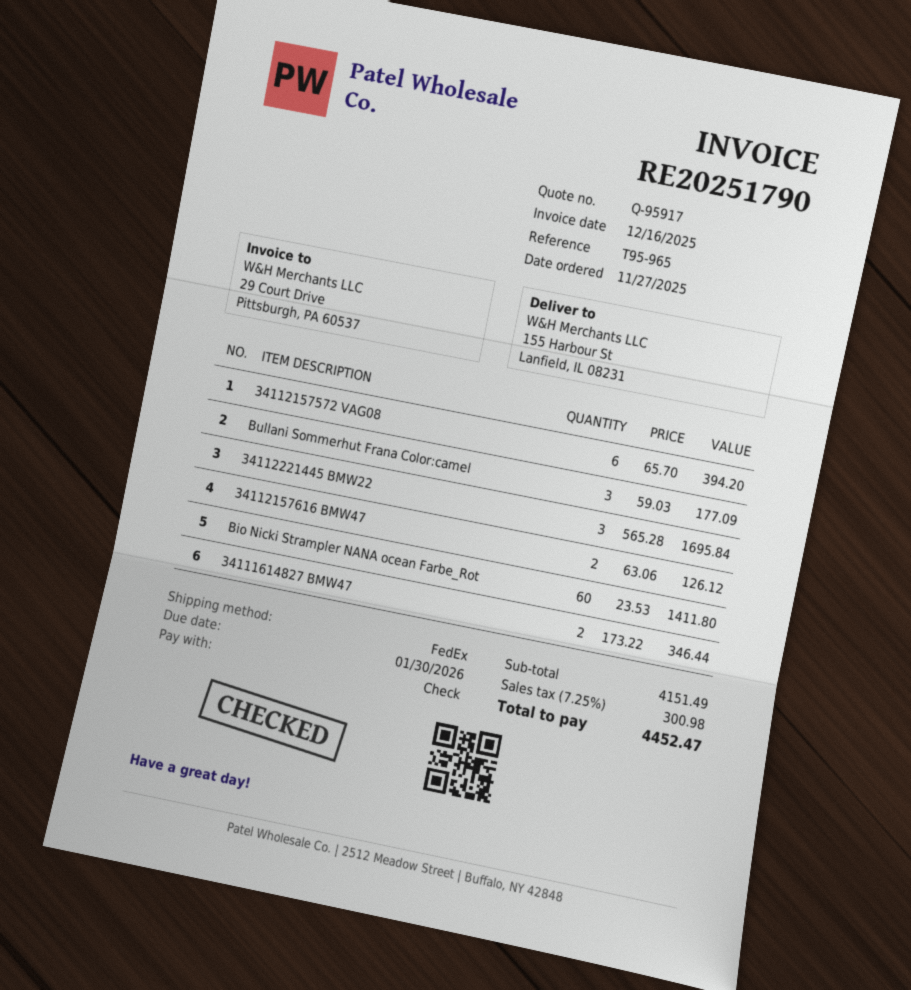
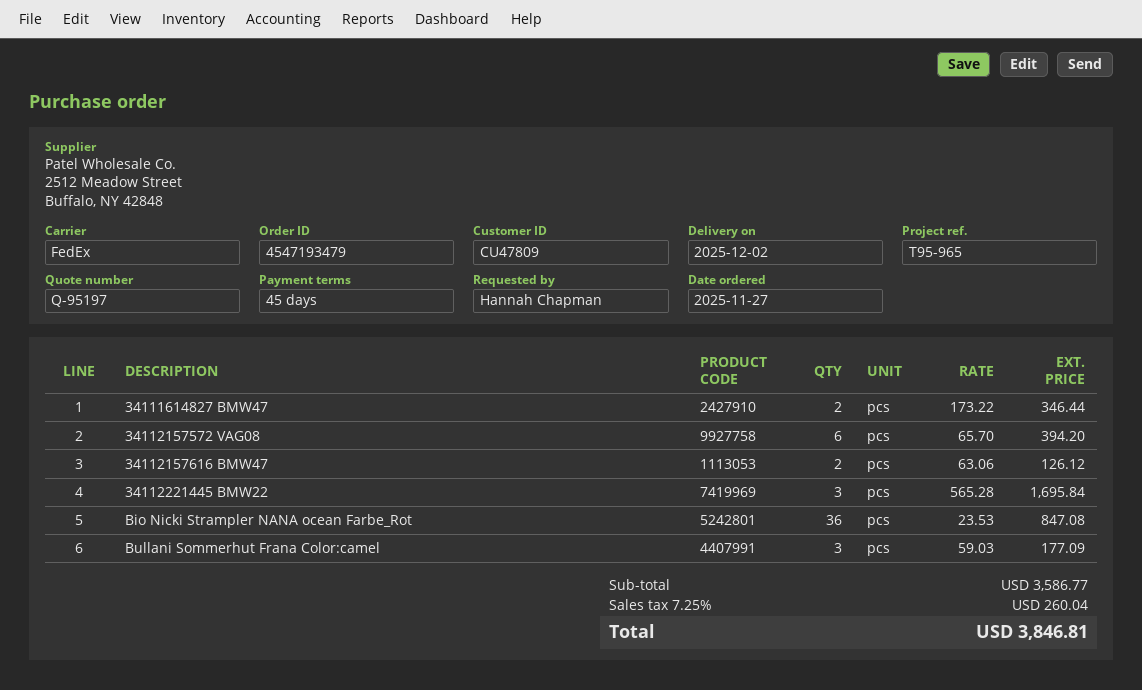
quote number: Q-95917 -> Q-95197
Bio Nicki Strampler NANA ocean Farbe_Rot: 60 x 23.53 = 1411.80 -> 36 x 23.53 = 847.08
subtotal: 4151.49 -> 3586.77
tax: 7.25% = 300.98 -> 7.25% = 260.04
total: 4452.47 -> 3846.81

